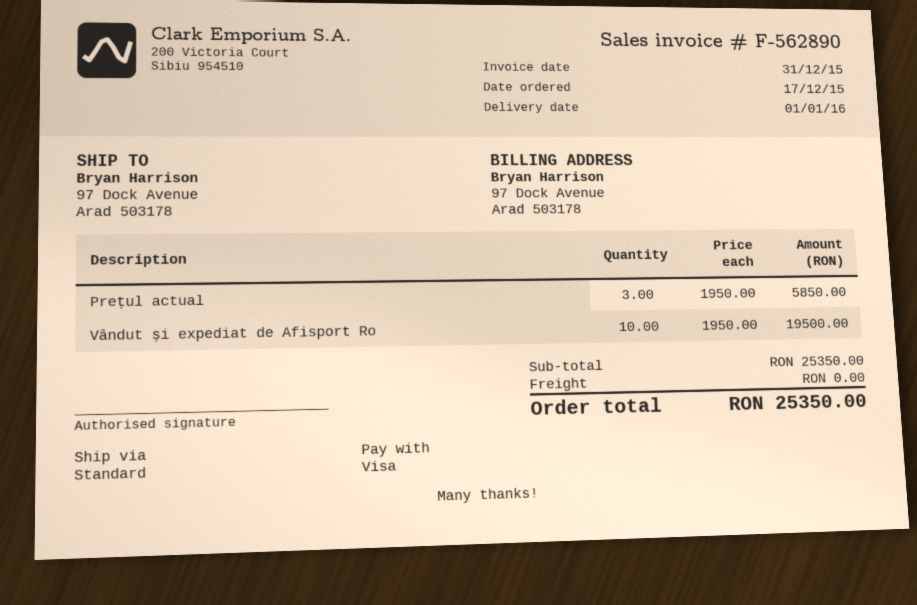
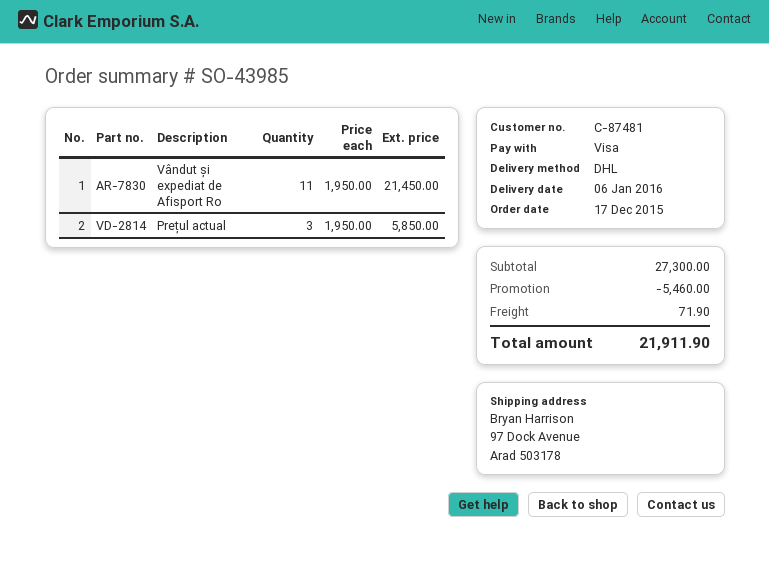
delivery date: 2016-01-01 -> 2016-01-06
shipping method: standard -> DHL
Vândut și expediat de Afisport Ro: 10 x 1950.00 = 19500.00 -> 11 x 1950.00 = 21450.00
subtotal: 25350.00 -> 27300.00
discount: none -> 5460.00
shipping: 0.00 -> 71.90
total: 25350.00 -> 21911.90

